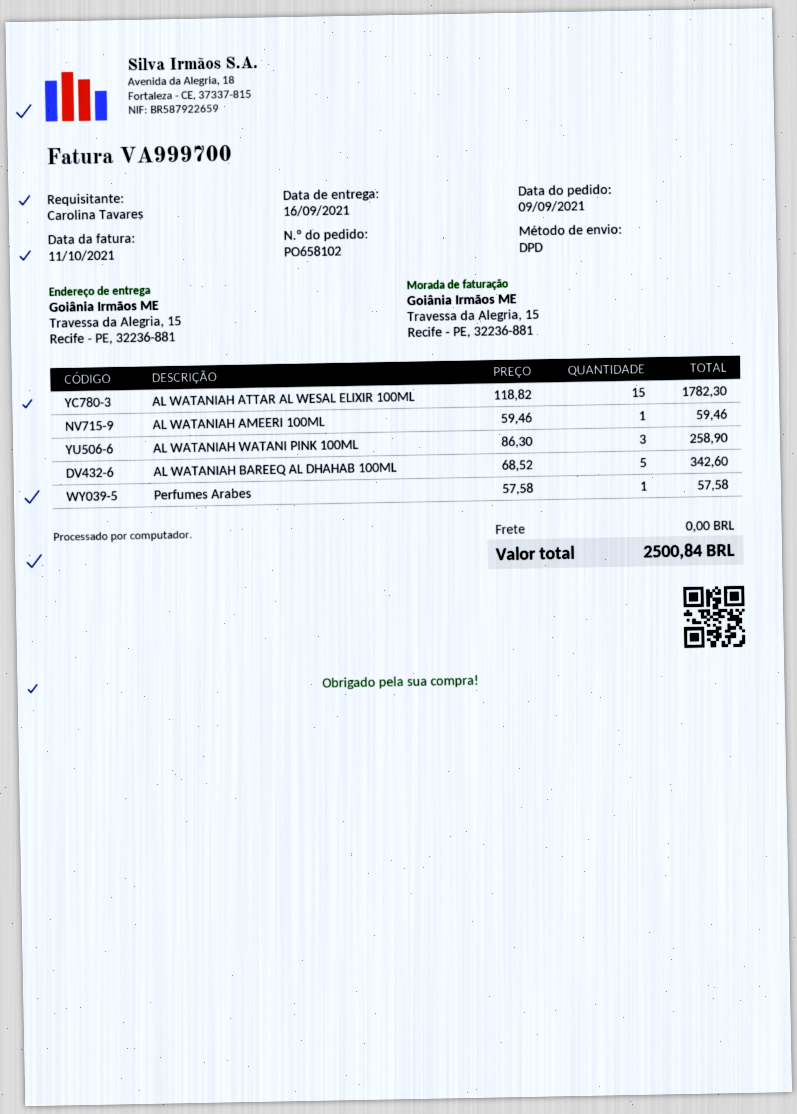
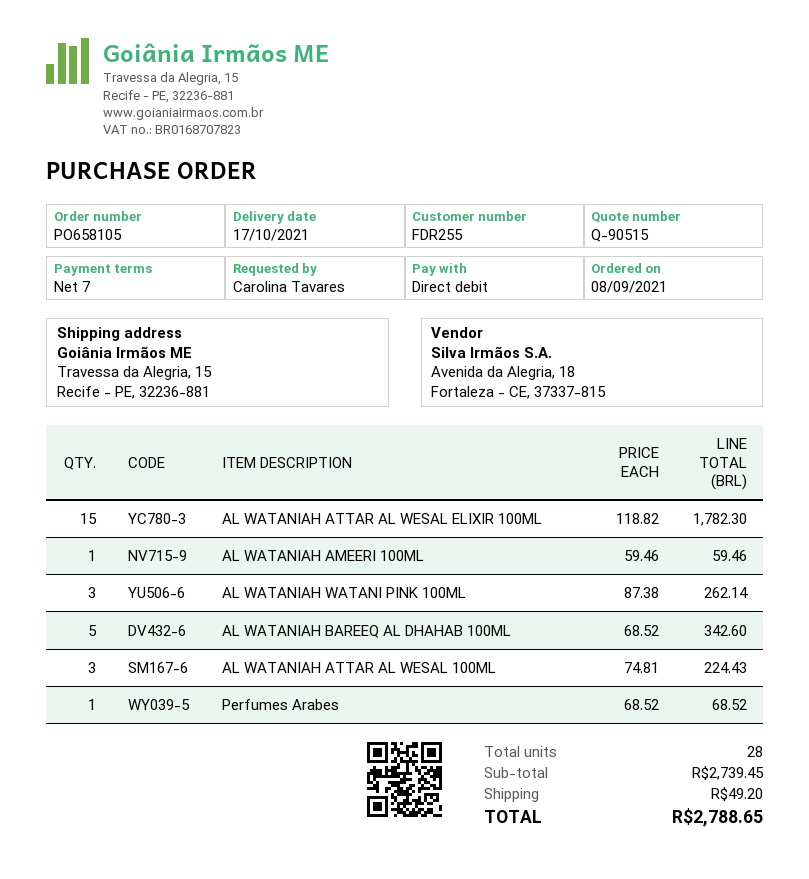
order number: PO658102 -> PO658105
order date: 2021-09-09 -> 2021-09-08
delivery date: 2021-09-16 -> 2021-10-17
AL WATANIAH WATANI PINK 100ML: 3 x 86.30 = 258.90 -> 3 x 87.38 = 262.14
Perfumes Arabes: 1 x 57.58 = 57.58 -> 1 x 68.52 = 68.52
AL WATANIAH ATTAR AL WESAL 100ML: none -> 3 x 74.81 = 224.43
shipping: 0.00 -> 49.20
total: 2500.84 -> 2788.65

